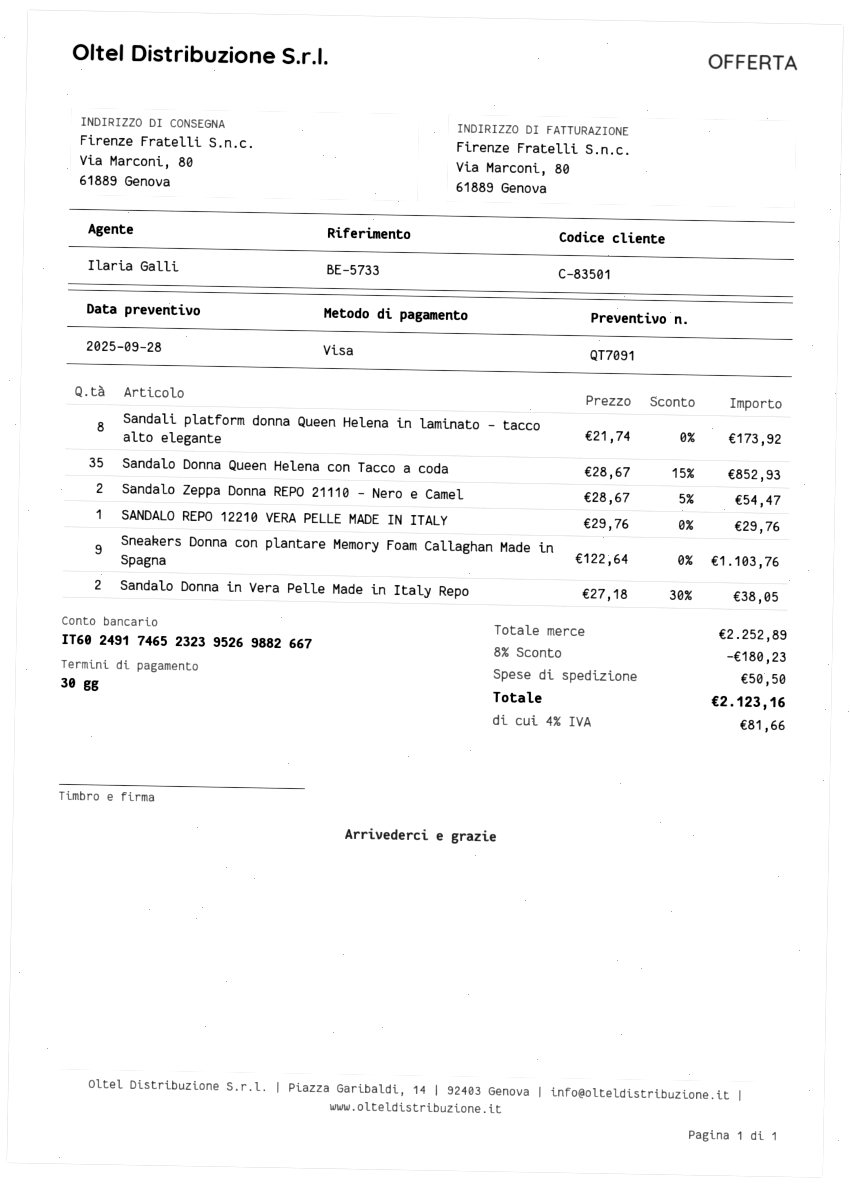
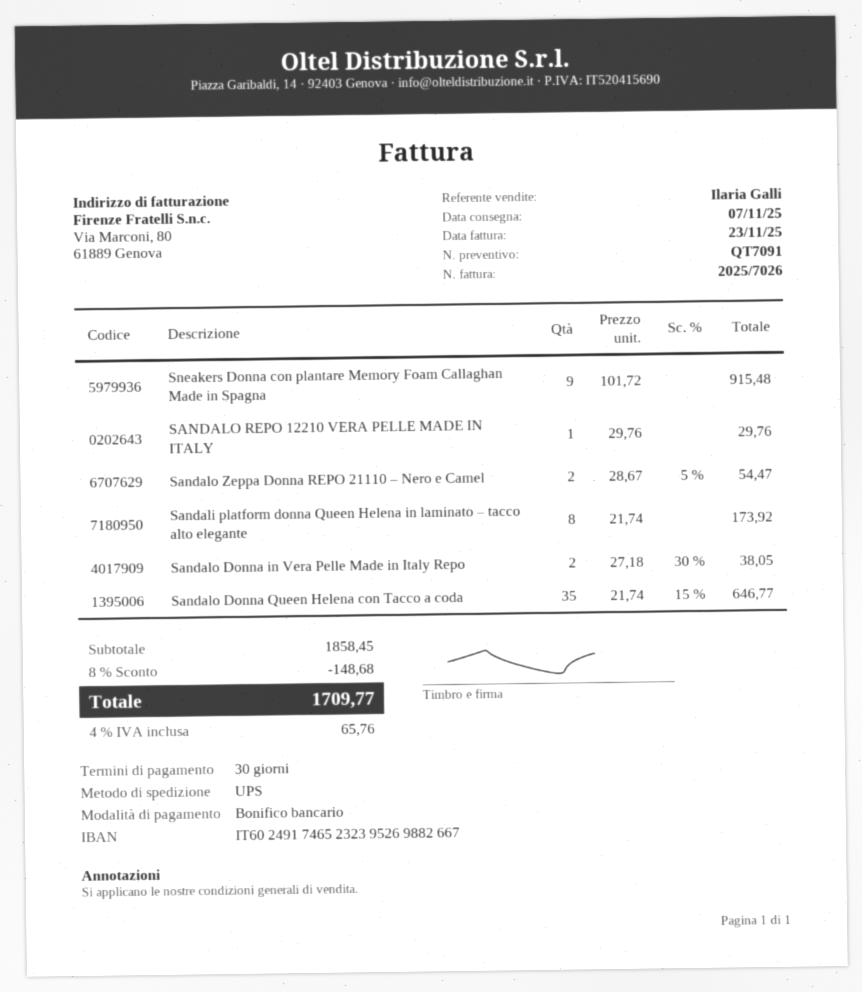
payment method: Visa -> bank transfer
Sandalo Donna Queen Helena con Tacco a coda: 35 x 28.67 - 15% = 852.93 -> 35 x 21.74 - 15% = 646.77
Sneakers Donna con plantare Memory Foam Callaghan Made in Spagna: 9 x 122.64 = 1103.76 -> 9 x 101.72 = 915.48
subtotal: 2252.89 -> 1858.45
discount: 8% = 180.23 -> 8% = 148.68
shipping: 50.50 -> none
tax: 4% = 81.66 -> 4% = 65.76
total: 2123.16 -> 1709.77

